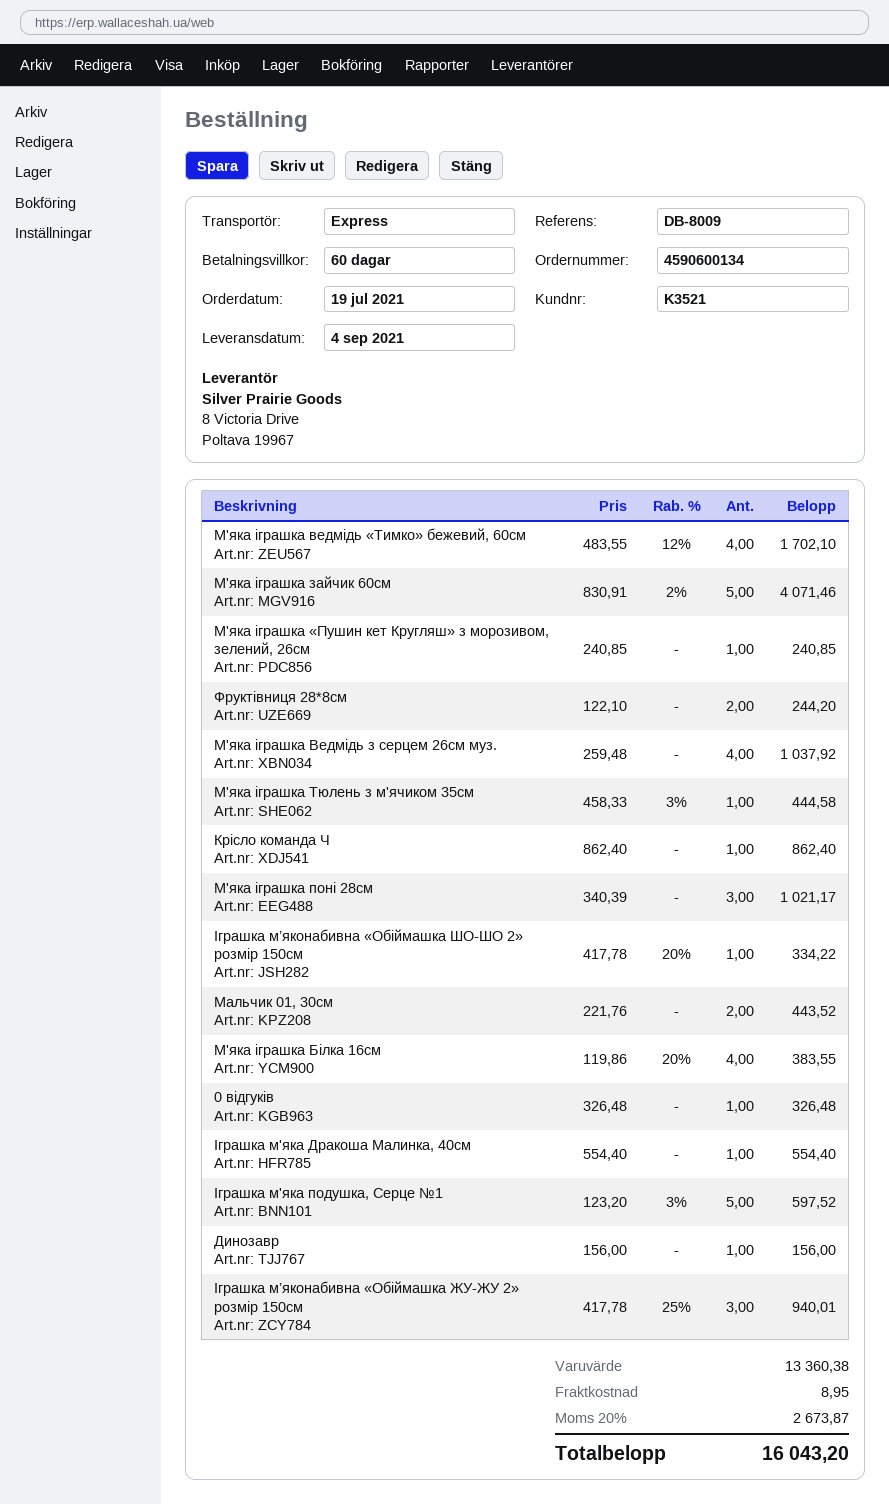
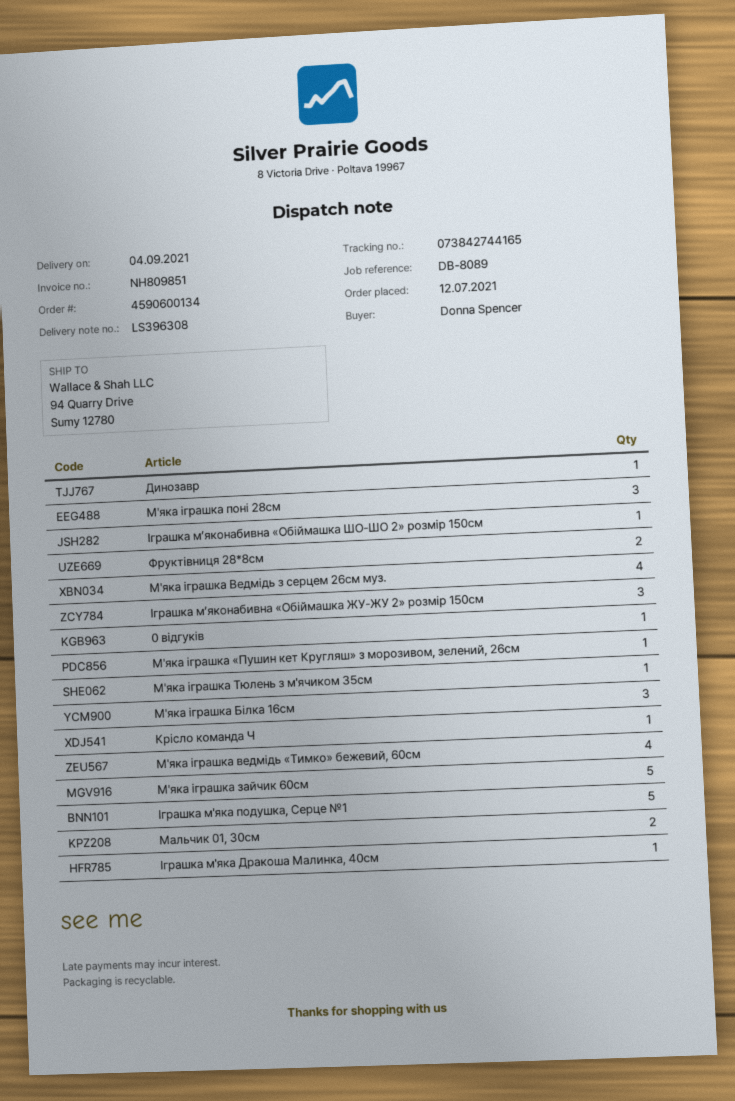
order date: 2021-07-19 -> 2021-07-12
reference: DB-8009 -> DB-8089
М'яка іграшка Білка 16см: 4 -> 3

